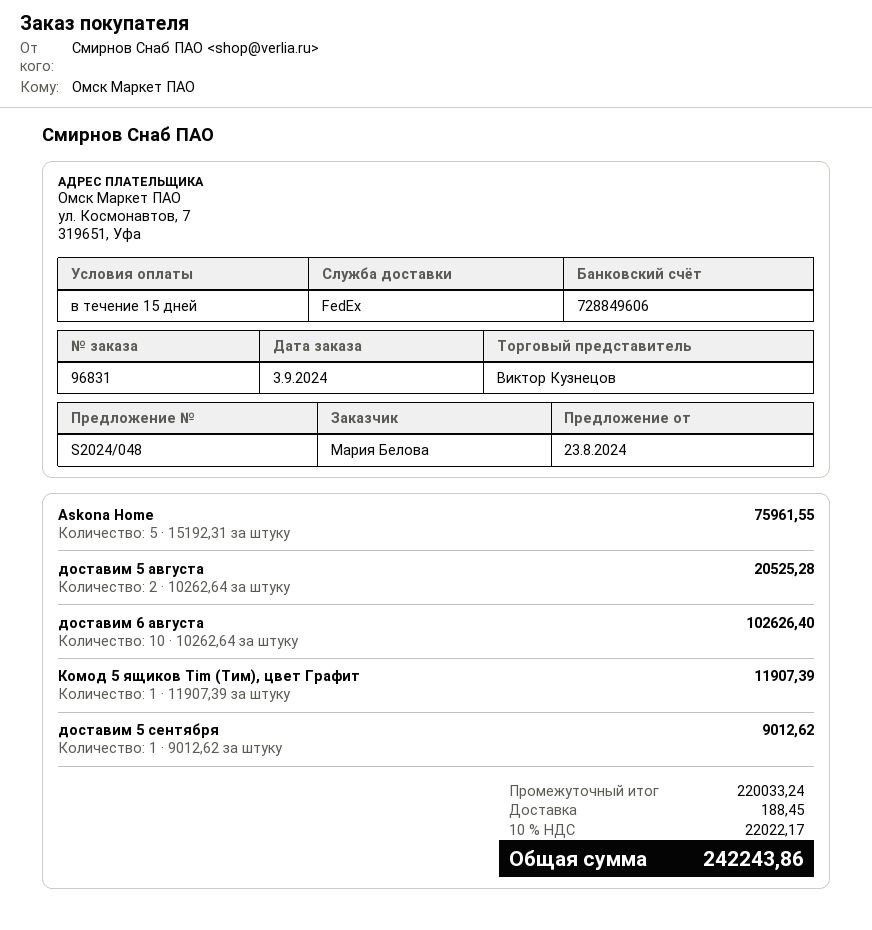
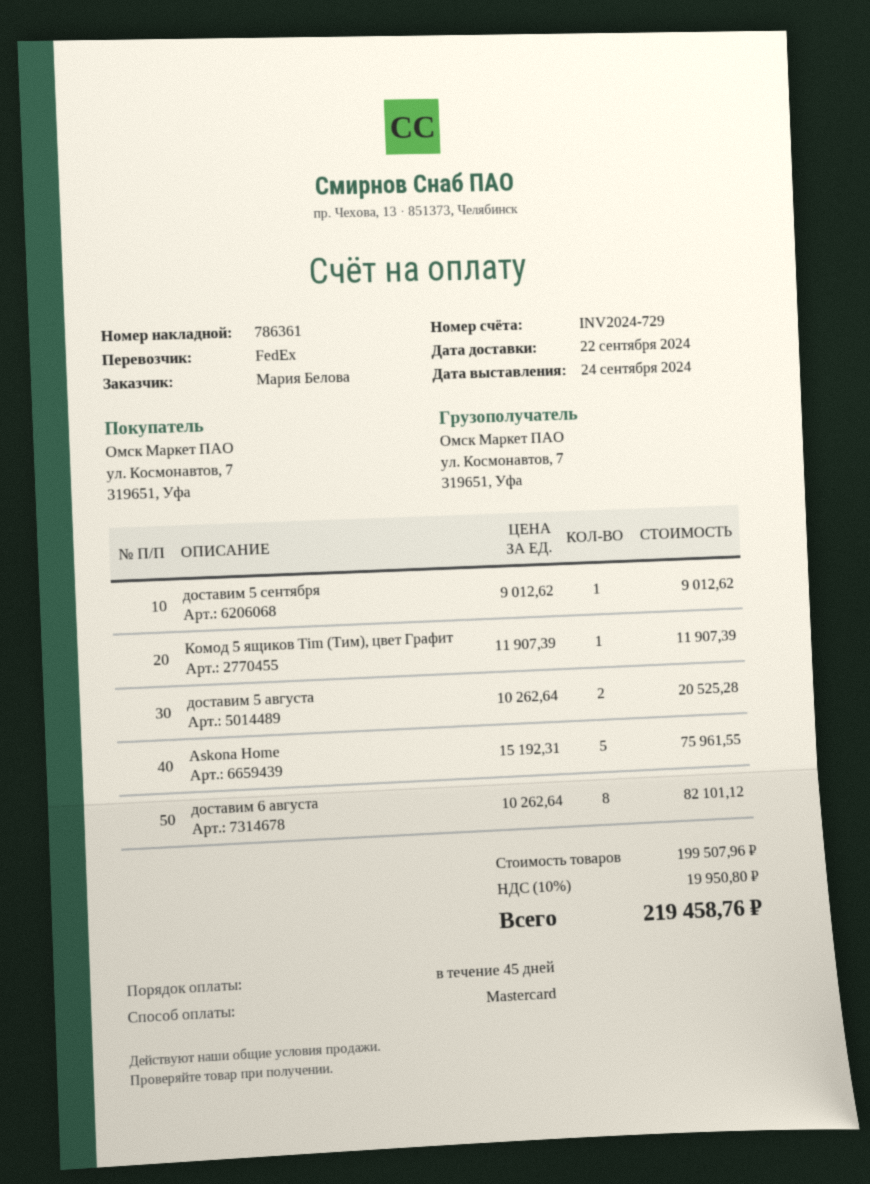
payment terms: 15 days -> 45 days
доставим 6 августа: 10 x 10262.64 = 102626.40 -> 8 x 10262.64 = 82101.12
subtotal: 220033.24 -> 199507.96
shipping: 188.45 -> none
tax: 10% = 22022.17 -> 10% = 19950.80
total: 242243.86 -> 219458.76

